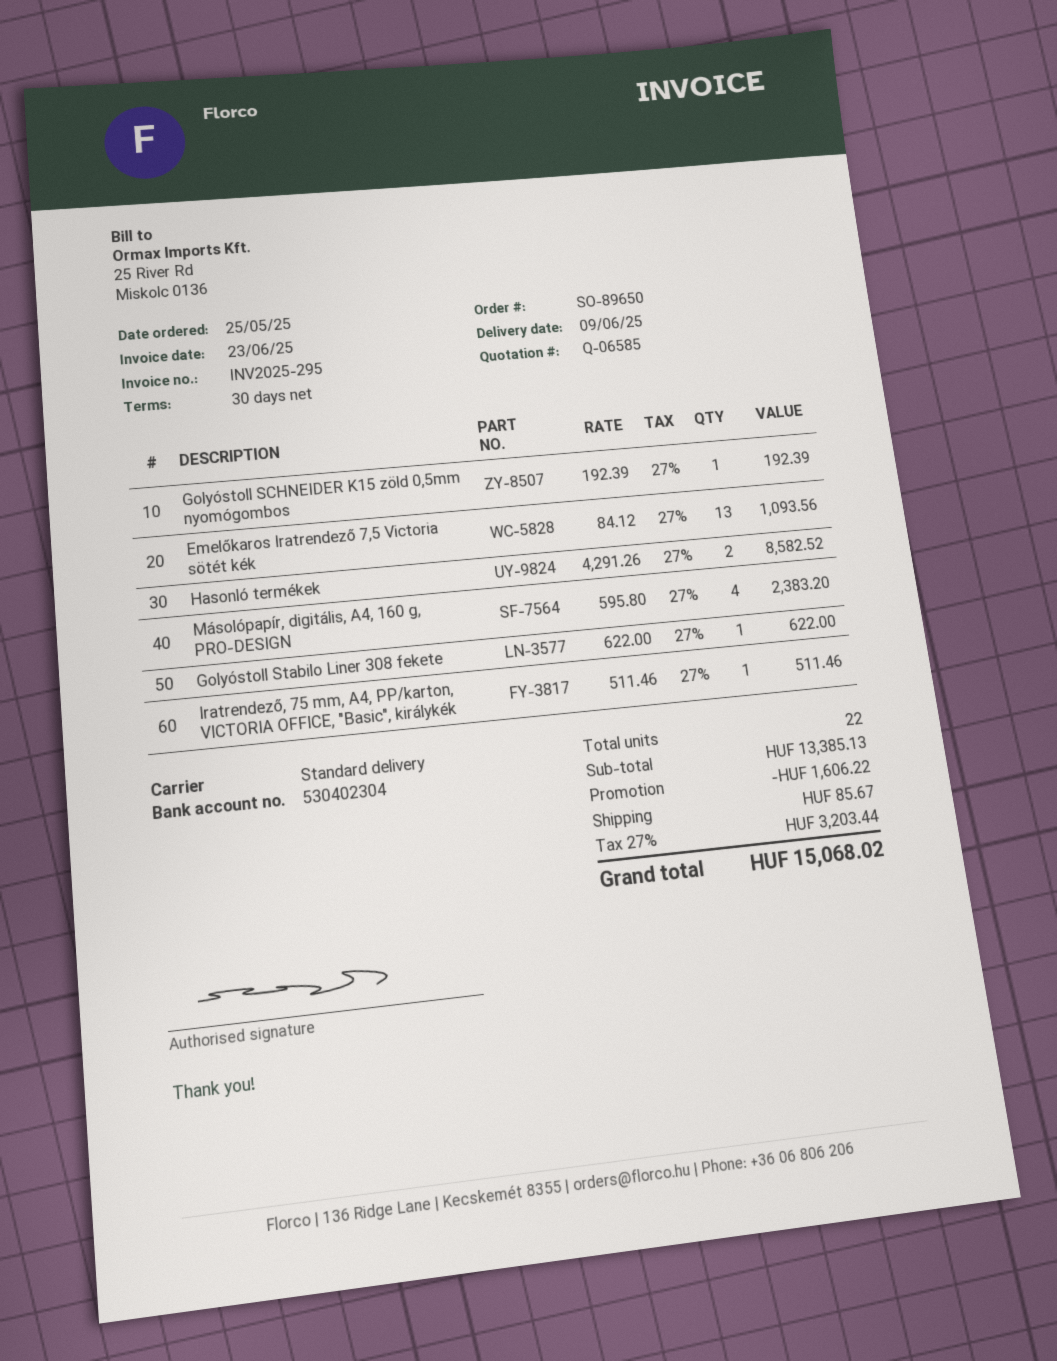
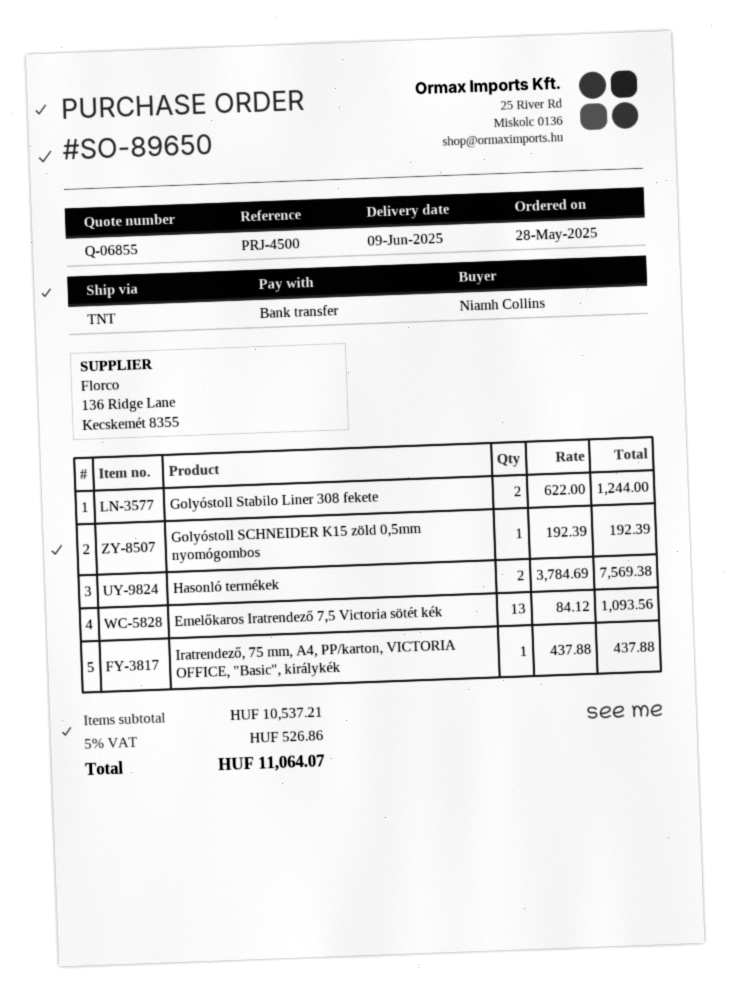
quote number: Q-06585 -> Q-06855
order date: 2025-05-25 -> 2025-05-28
shipping method: standard -> TNT
Hasonló termékek: 2 x 4291.26 = 8582.52 -> 2 x 3784.69 = 7569.38
Másolópapír, digitális, A4, 160 g, PRO-DESIGN: 4 x 595.80 = 2383.20 -> none
Golyóstoll Stabilo Liner 308 fekete: 1 x 622.00 = 622.00 -> 2 x 622.00 = 1244.00
Iratrendező, 75 mm, A4, PP/karton, VICTORIA OFFICE, "Basic", királykék: 1 x 511.46 = 511.46 -> 1 x 437.88 = 437.88
subtotal: 13385.13 -> 10537.21
discount: 1606.22 -> none
shipping: 85.67 -> none
tax: 27% = 3203.44 -> 5% = 526.86
total: 15068.02 -> 11064.07

